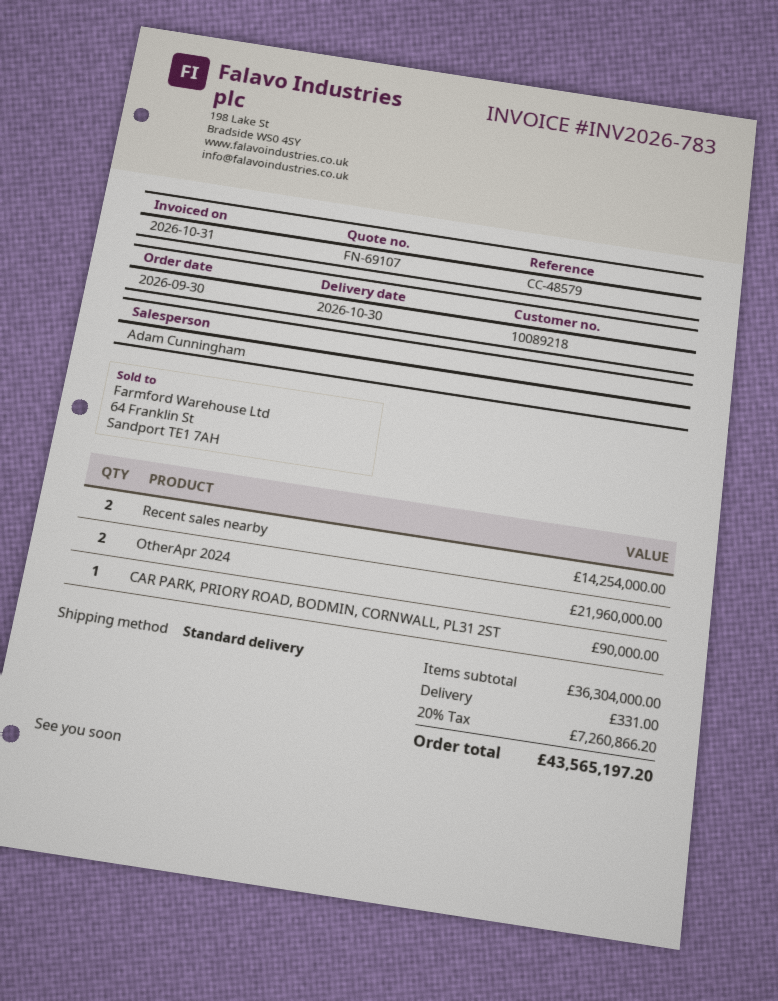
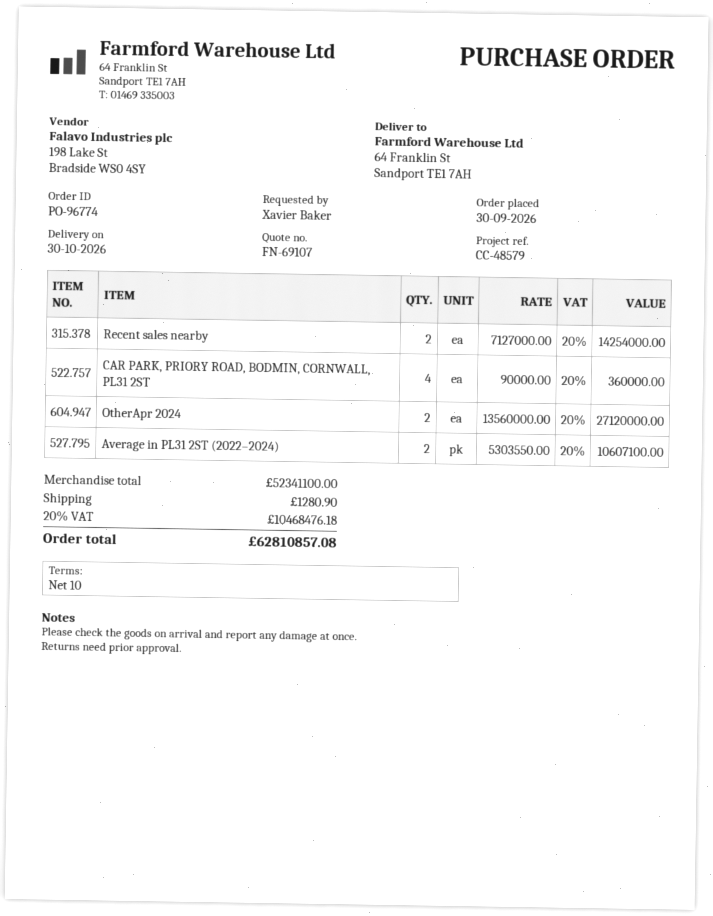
OtherApr 2024: 2 for 21960000.00 -> 2 for 27120000.00
CAR PARK, PRIORY ROAD, BODMIN, CORNWALL, PL31 2ST: 1 for 90000.00 -> 4 for 360000.00
Average in PL31 2ST (2022–2024): none -> 2 for 10607100.00
subtotal: 36304000.00 -> 52341100.00
shipping: 331.00 -> 1280.90
tax: 20% = 7260866.20 -> 20% = 10468476.18
total: 43565197.20 -> 62810857.08

